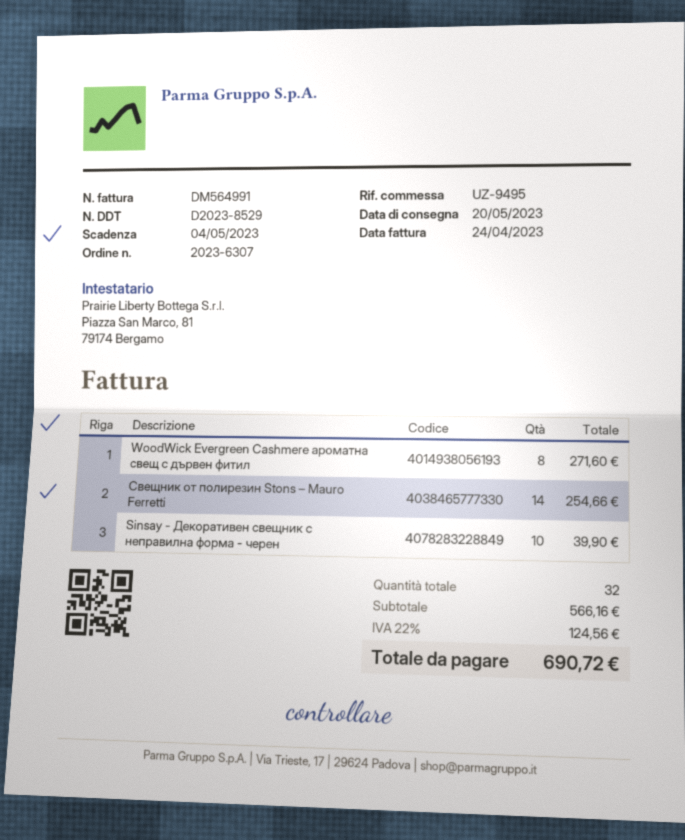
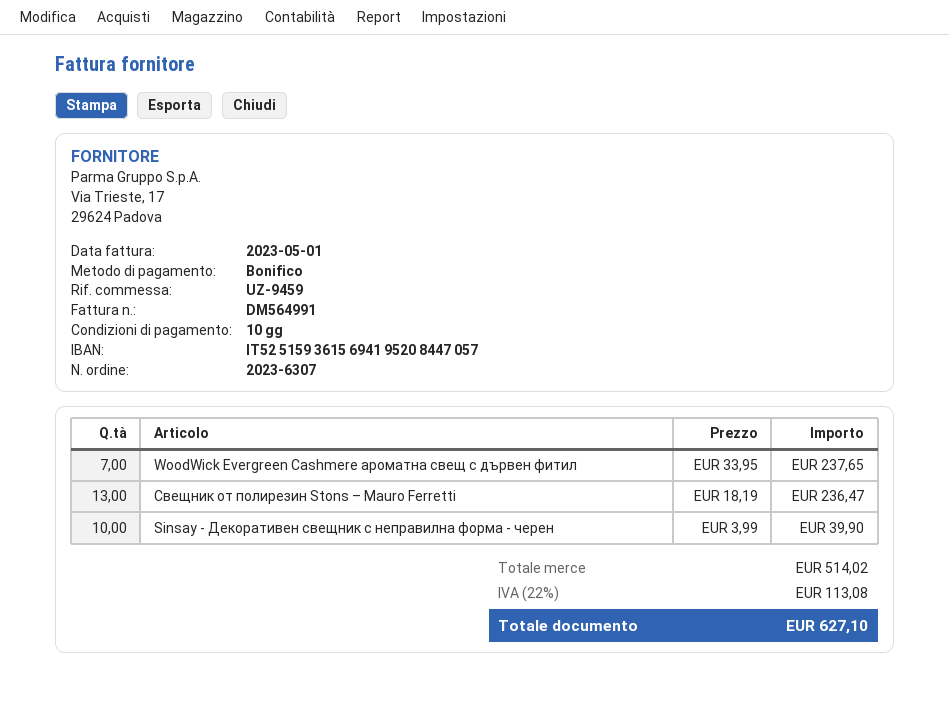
invoice date: 2023-04-24 -> 2023-05-01
reference: UZ-9495 -> UZ-9459
WoodWick Evergreen Cashmere ароматна свещ с дървен фитил: 8 for 271.60 -> 7 for 237.65
Свещник от полирезин Stons – Mauro Ferretti: 14 for 254.66 -> 13 for 236.47
subtotal: 566.16 -> 514.02
tax: 22% = 124.56 -> 22% = 113.08
total: 690.72 -> 627.10

